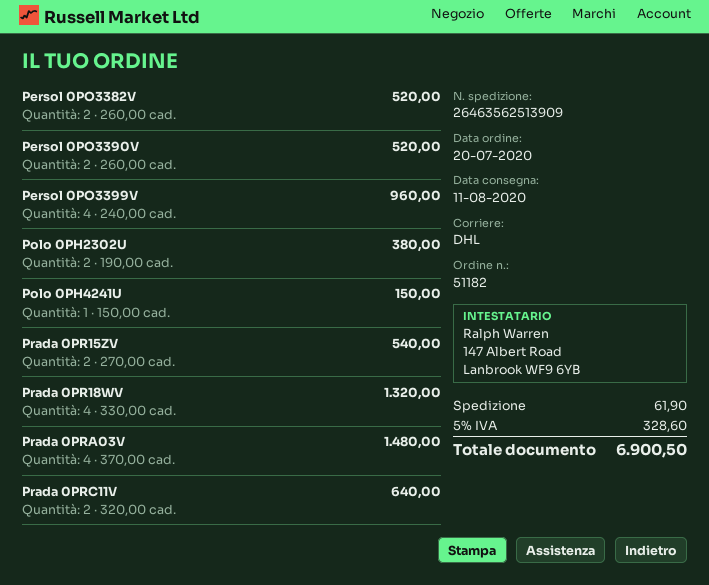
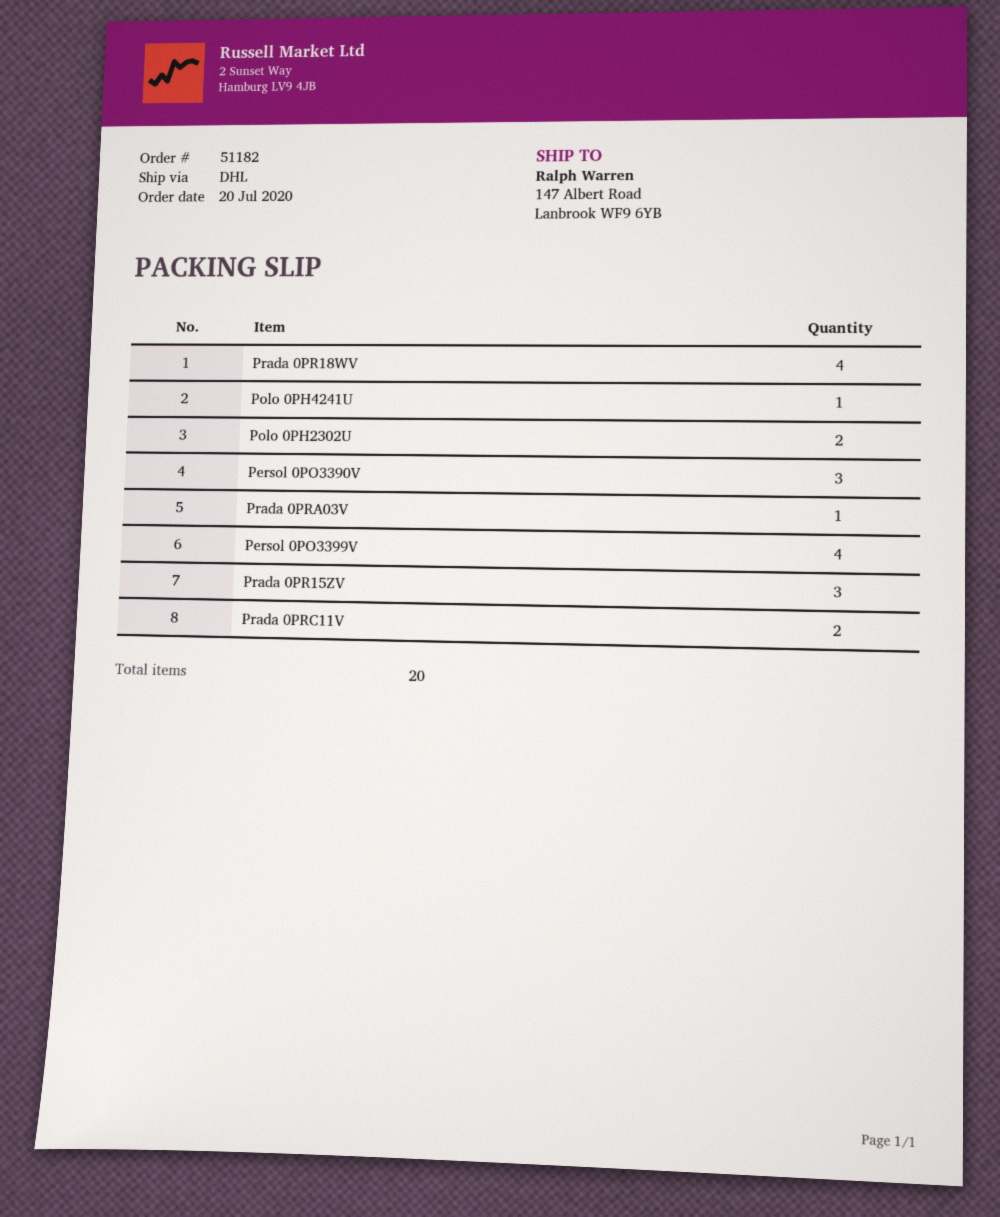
Persol 0PO3382V: 2 -> none
Persol 0PO3390V: 2 -> 3
Prada 0PR15ZV: 2 -> 3
Prada 0PRA03V: 4 -> 1

